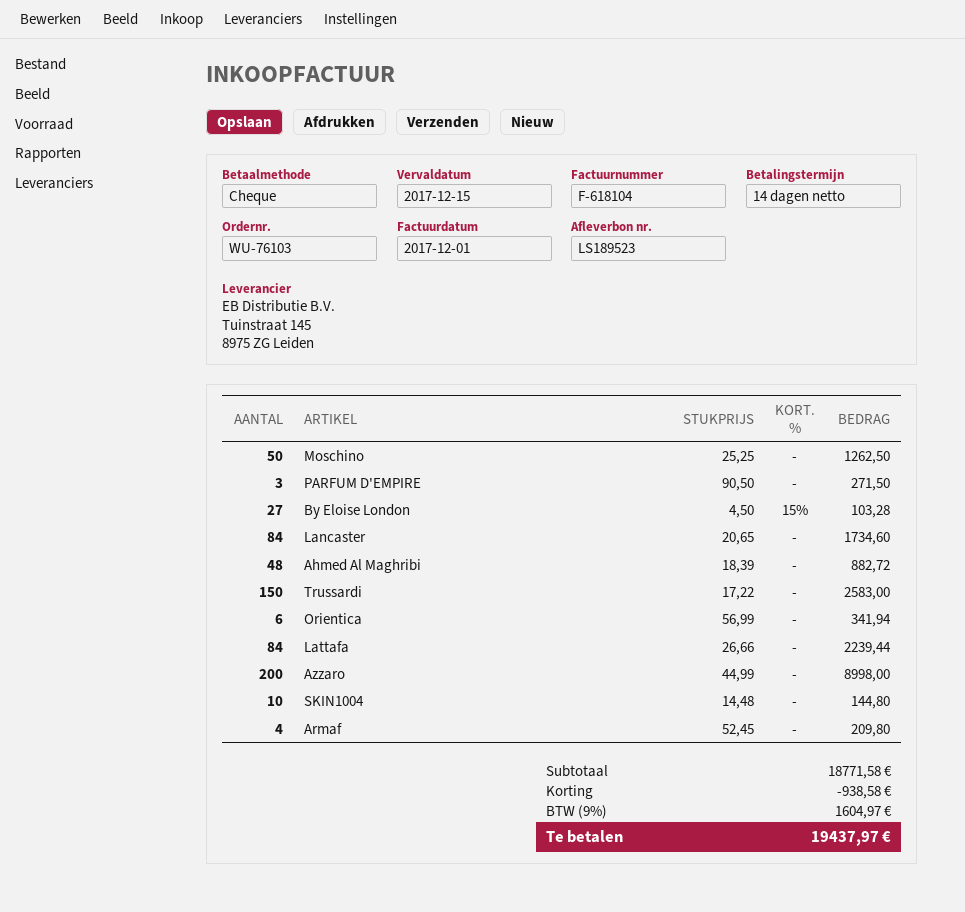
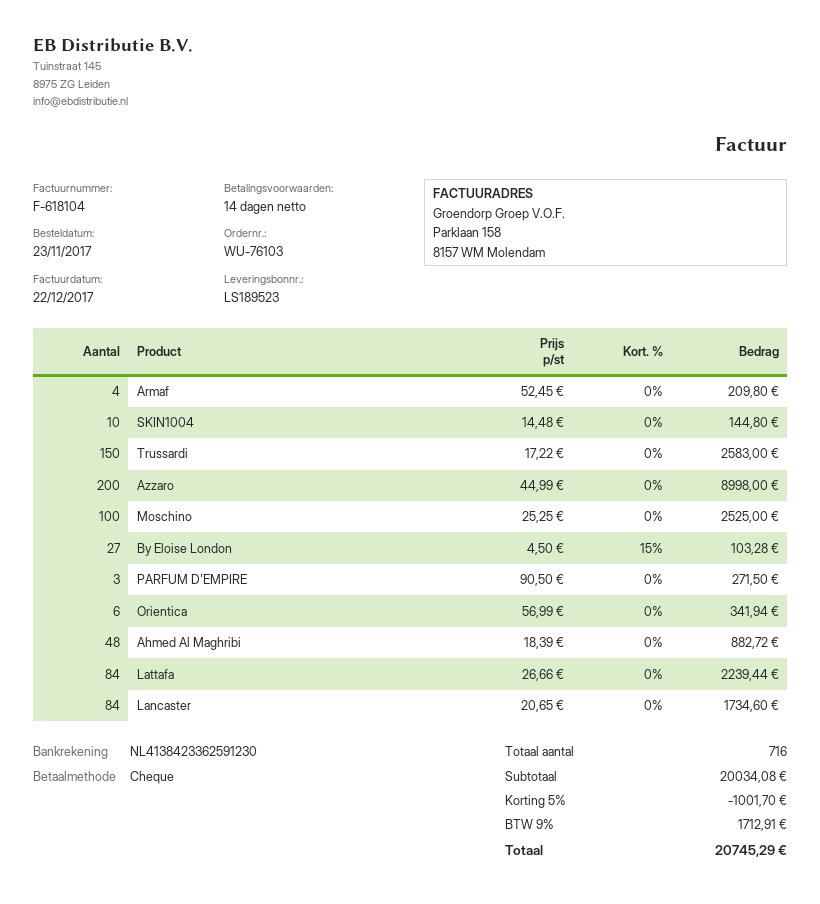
invoice date: 2017-12-01 -> 2017-12-22
Moschino: 50 x 25.25 = 1262.50 -> 100 x 25.25 = 2525.00
subtotal: 18771.58 -> 20034.08
discount: 938.58 -> 1001.70
tax: 9% = 1604.97 -> 9% = 1712.91
total: 19437.97 -> 20745.29

